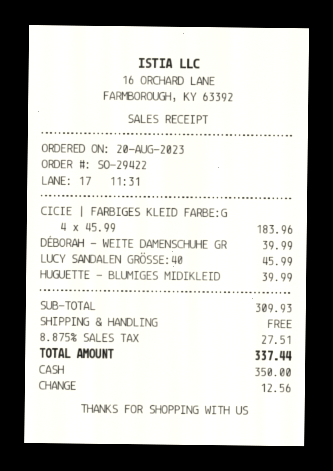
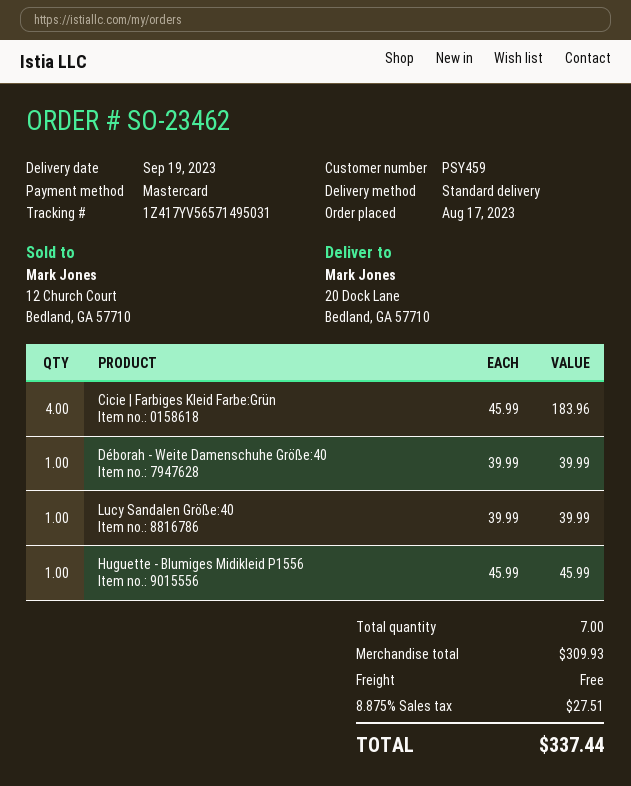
order number: SO-29422 -> SO-23462
order date: 2023-08-20 -> 2023-08-17
payment method: cash -> Mastercard
LUCY SANDALEN GRÖSSE:40: 1 x 45.99 = 45.99 -> 1 x 39.99 = 39.99
HUGUETTE - BLUMIGES MIDIKLEID: 1 x 39.99 = 39.99 -> 1 x 45.99 = 45.99

